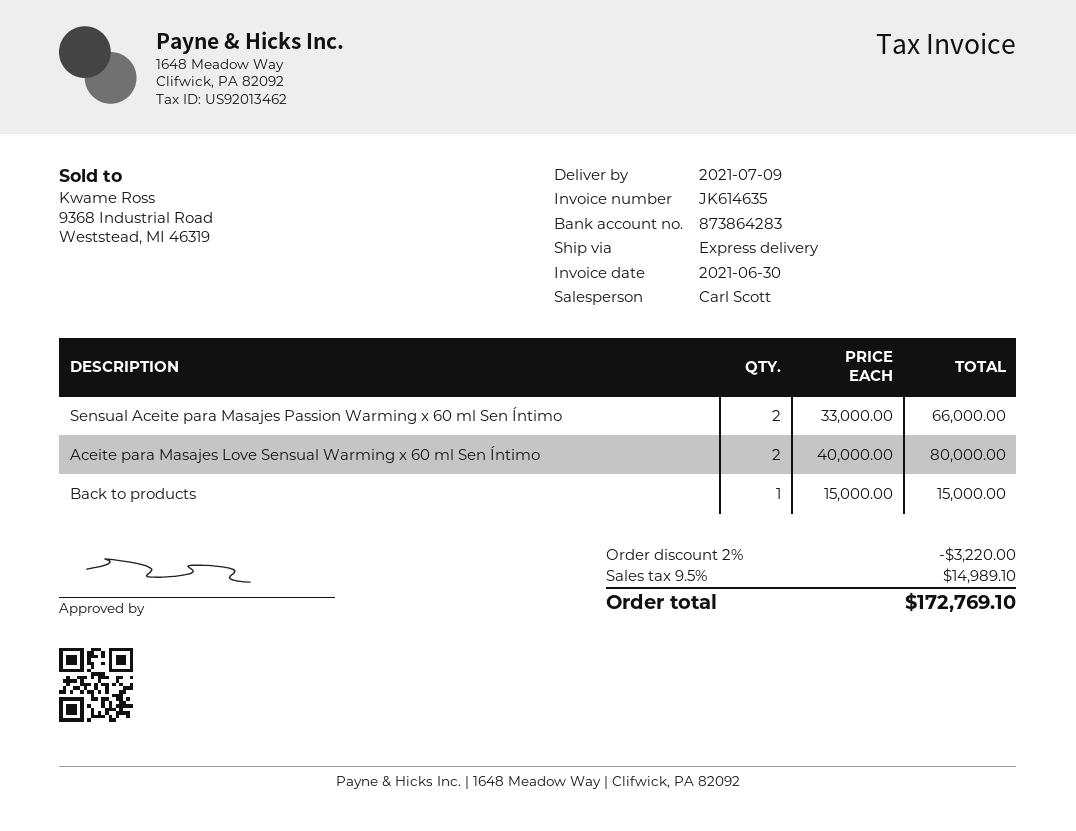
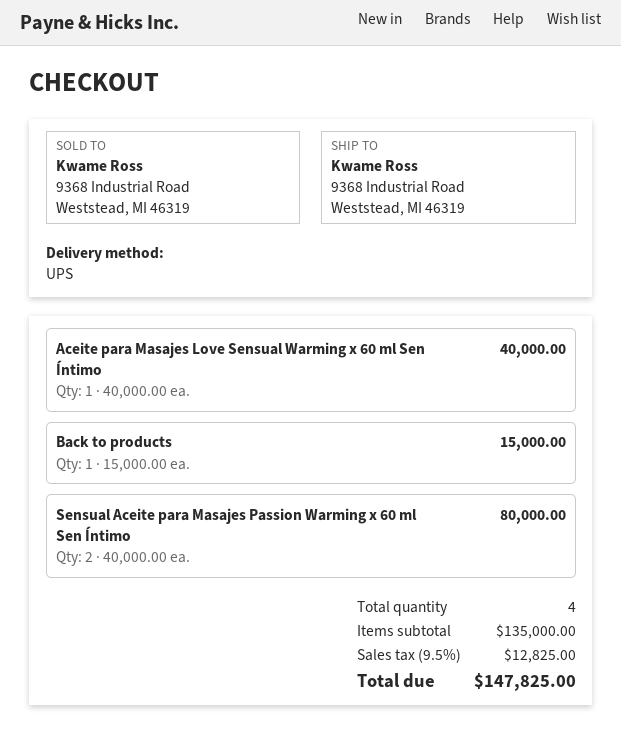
shipping method: express -> UPS
Sensual Aceite para Masajes Passion Warming x 60 ml Sen Íntimo: 2 x 33000.00 = 66000.00 -> 2 x 40000.00 = 80000.00
Aceite para Masajes Love Sensual Warming x 60 ml Sen Íntimo: 2 x 40000.00 = 80000.00 -> 1 x 40000.00 = 40000.00
discount: 2% = 3220.00 -> none
tax: 9.5% = 14989.10 -> 9.5% = 12825.00
total: 172769.10 -> 147825.00

